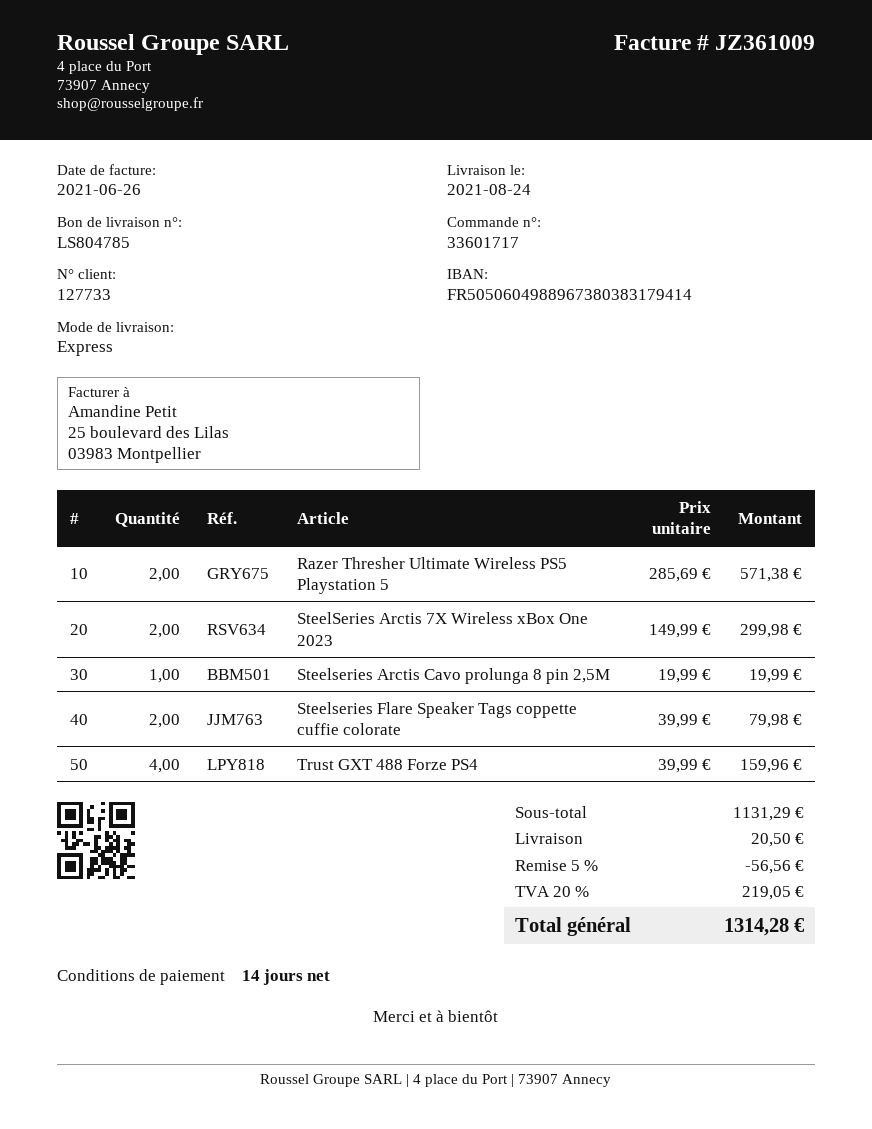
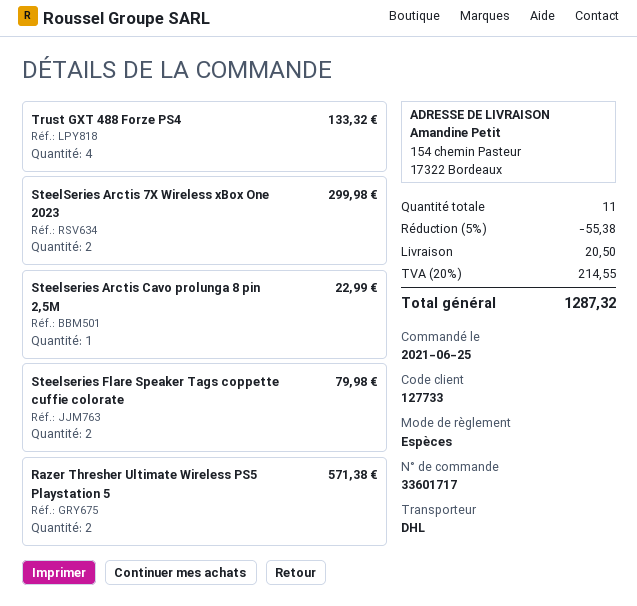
shipping method: express -> DHL
Steelseries Arctis Cavo prolunga 8 pin 2,5M: 1 for 19.99 -> 1 for 22.99
Trust GXT 488 Forze PS4: 4 for 159.96 -> 4 for 133.32
discount: 5% = 56.56 -> 5% = 55.38
tax: 20% = 219.05 -> 20% = 214.55
total: 1314.28 -> 1287.32

